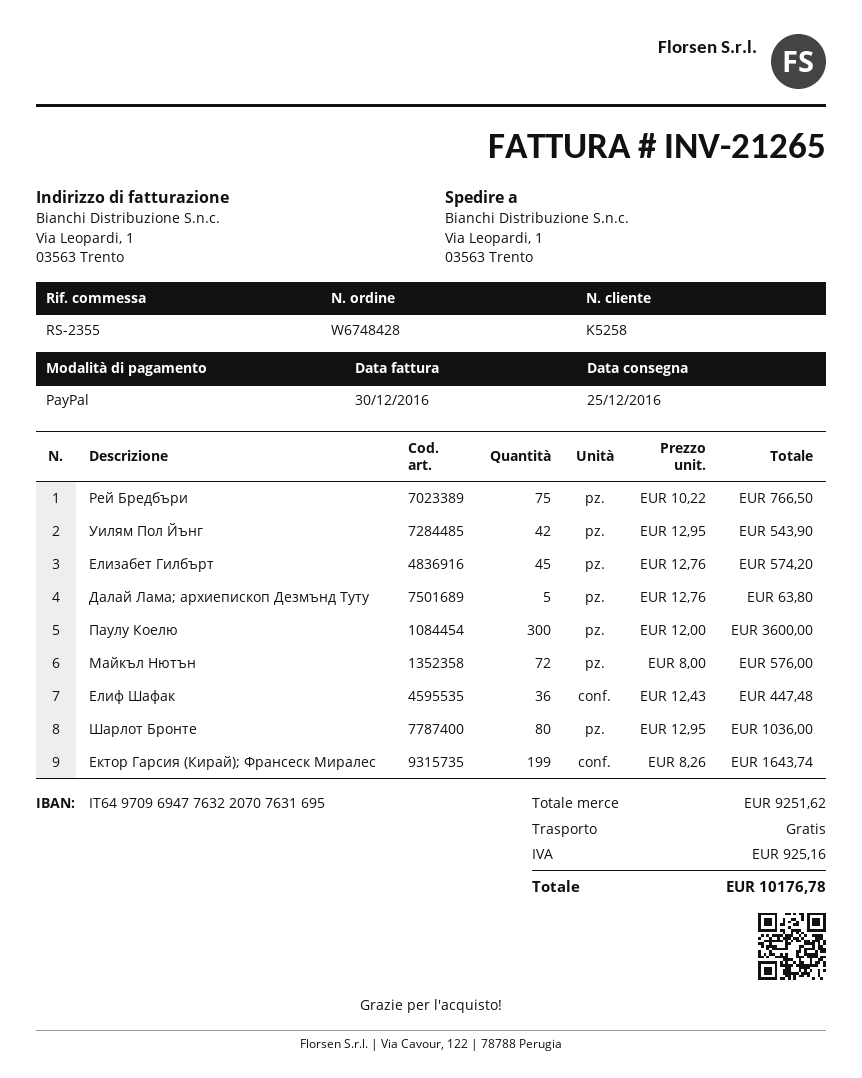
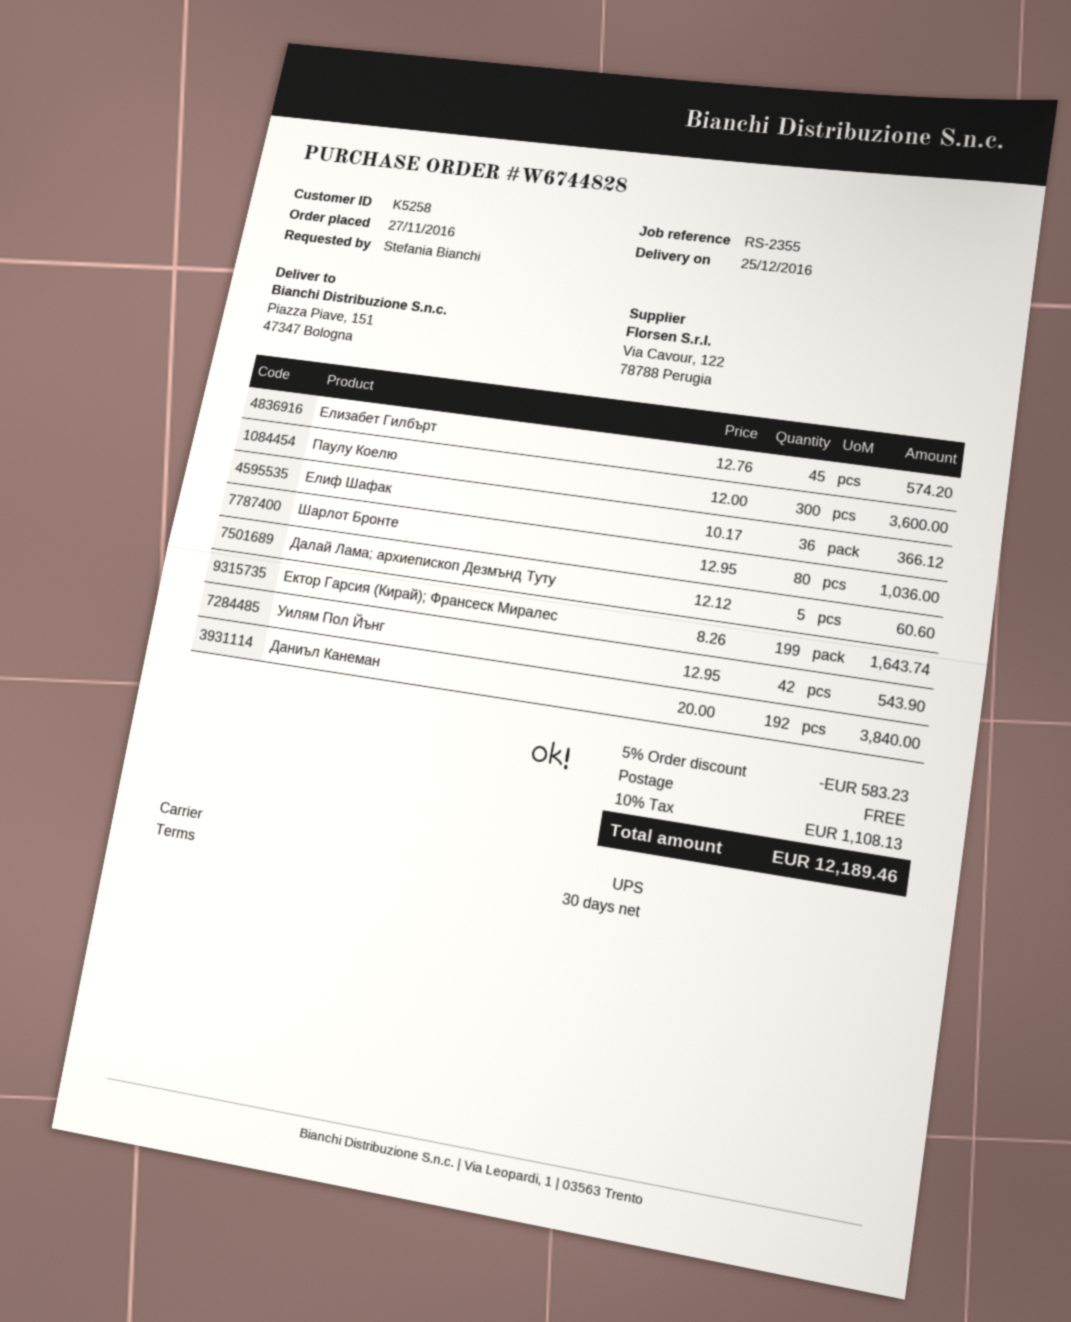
order number: W6748428 -> W6744828
ship to: Via Leopardi, 1, 03563 Trento -> Piazza Piave, 151, 47347 Bologna
Рей Бредбъри: 75 x 10.22 = 766.50 -> none
Далай Лама; архиепископ Дезмънд Туту: 5 x 12.76 = 63.80 -> 5 x 12.12 = 60.60
Майкъл Нютън: 72 x 8.00 = 576.00 -> none
Елиф Шафак: 36 x 12.43 = 447.48 -> 36 x 10.17 = 366.12
Даниъл Канеман: none -> 192 x 20.00 = 3840.00
discount: none -> 5% = 583.23
tax: 925.16 -> 1108.13
total: 10176.78 -> 12189.46

